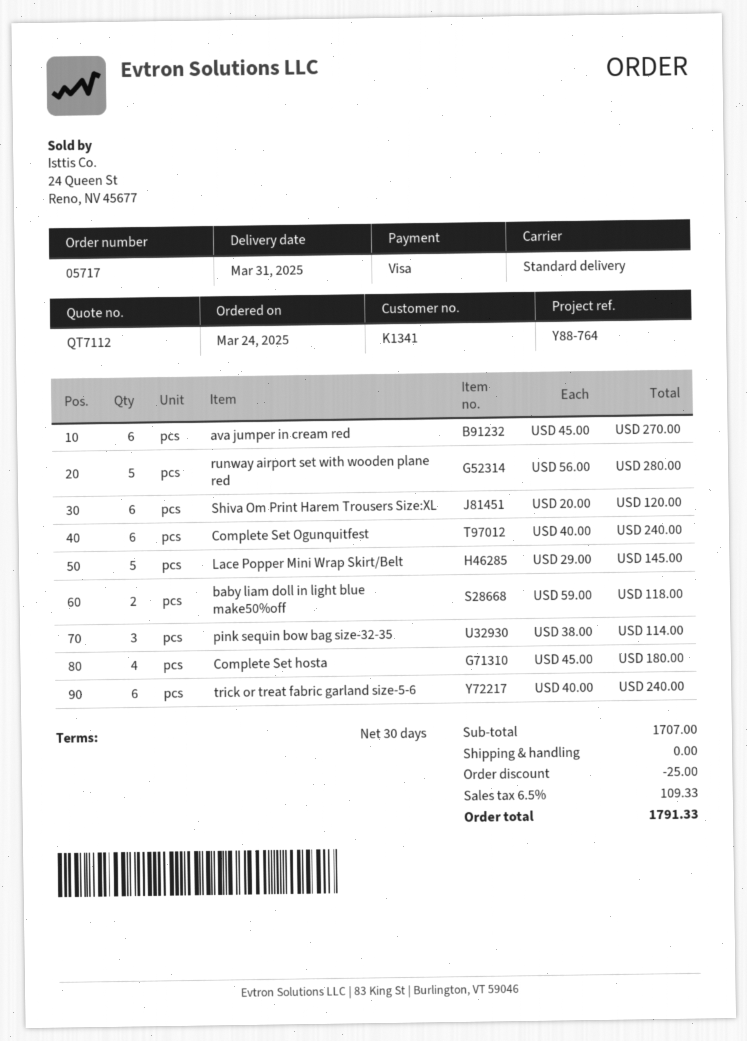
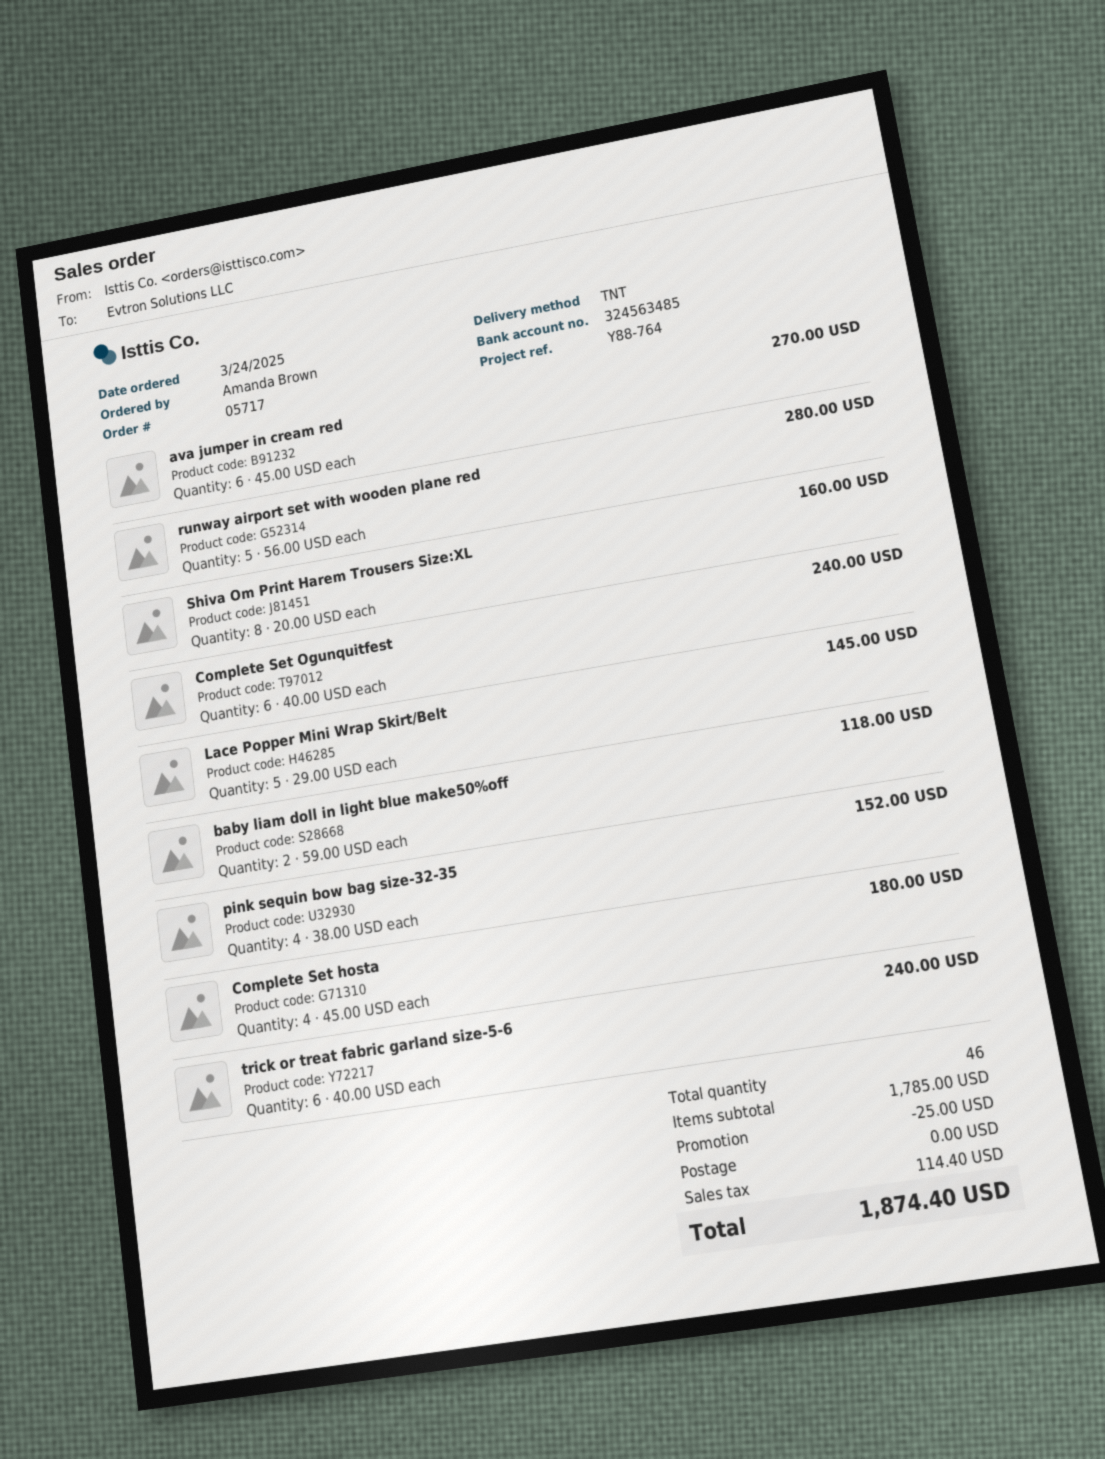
shipping method: standard -> TNT
Shiva Om Print Harem Trousers Size:XL: 6 x 20.00 = 120.00 -> 8 x 20.00 = 160.00
pink sequin bow bag size-32-35: 3 x 38.00 = 114.00 -> 4 x 38.00 = 152.00
subtotal: 1707.00 -> 1785.00
tax: 109.33 -> 114.40
total: 1791.33 -> 1874.40

